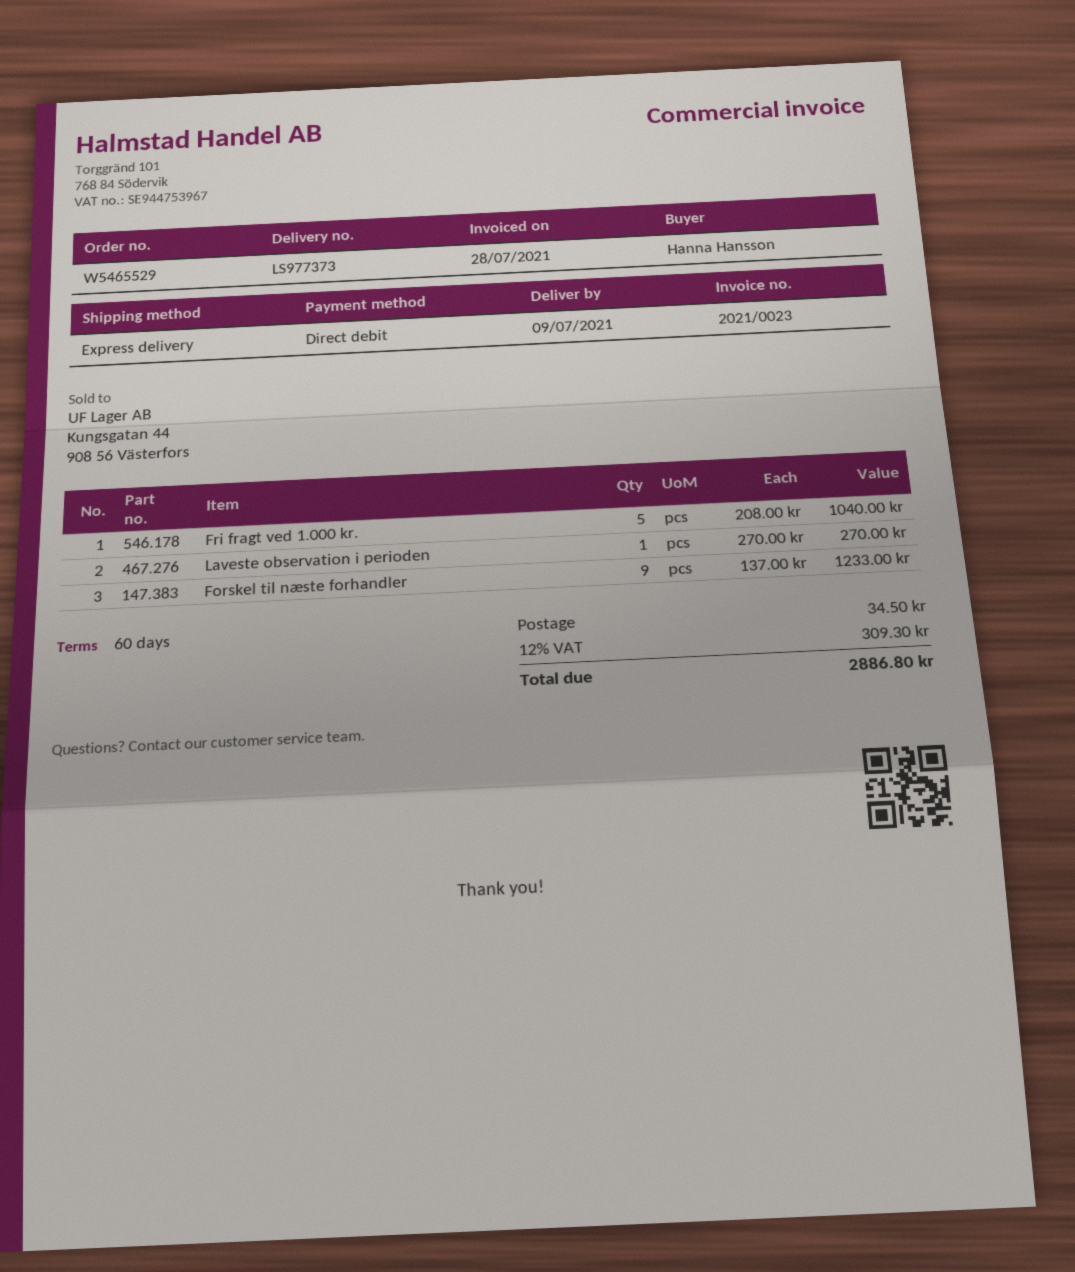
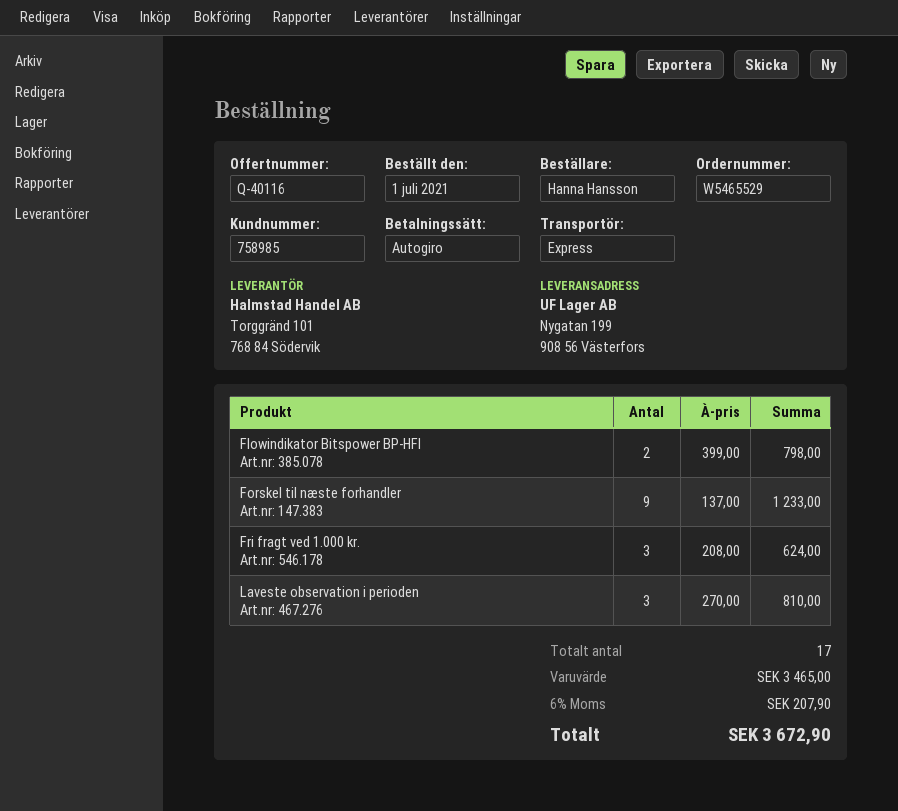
Fri fragt ved 1.000 kr.: 5 x 208.00 = 1040.00 -> 3 x 208.00 = 624.00
Laveste observation i perioden: 1 x 270.00 = 270.00 -> 3 x 270.00 = 810.00
Flowindikator Bitspower BP-HFI: none -> 2 x 399.00 = 798.00
shipping: 34.50 -> none
tax: 12% = 309.30 -> 6% = 207.90
total: 2886.80 -> 3672.90

